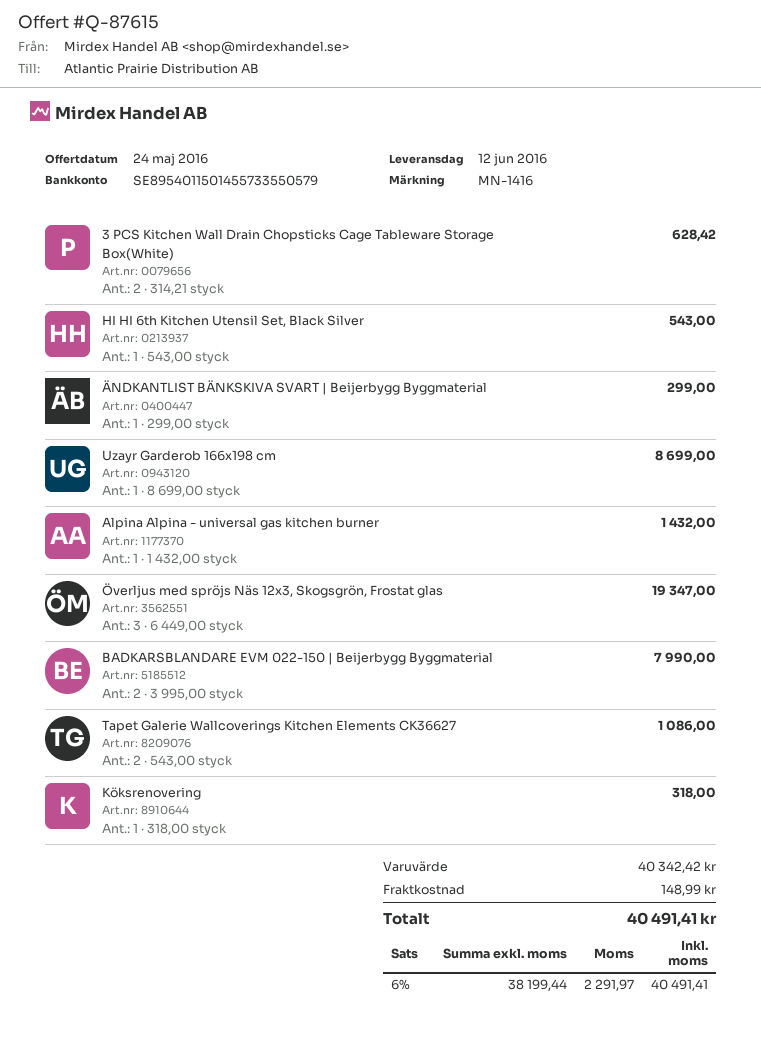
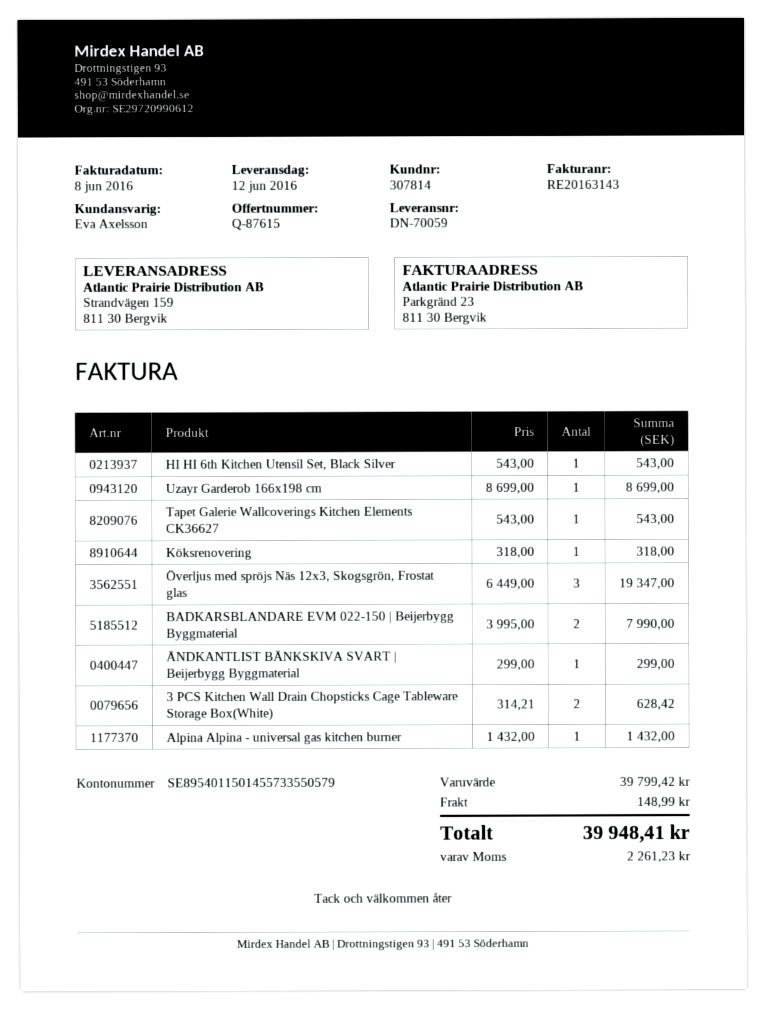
Tapet Galerie Wallcoverings Kitchen Elements CK36627: 2 x 543.00 = 1086.00 -> 1 x 543.00 = 543.00
subtotal: 40342.42 -> 39799.42
tax: 2291.97 -> 2261.23
total: 40491.41 -> 39948.41

